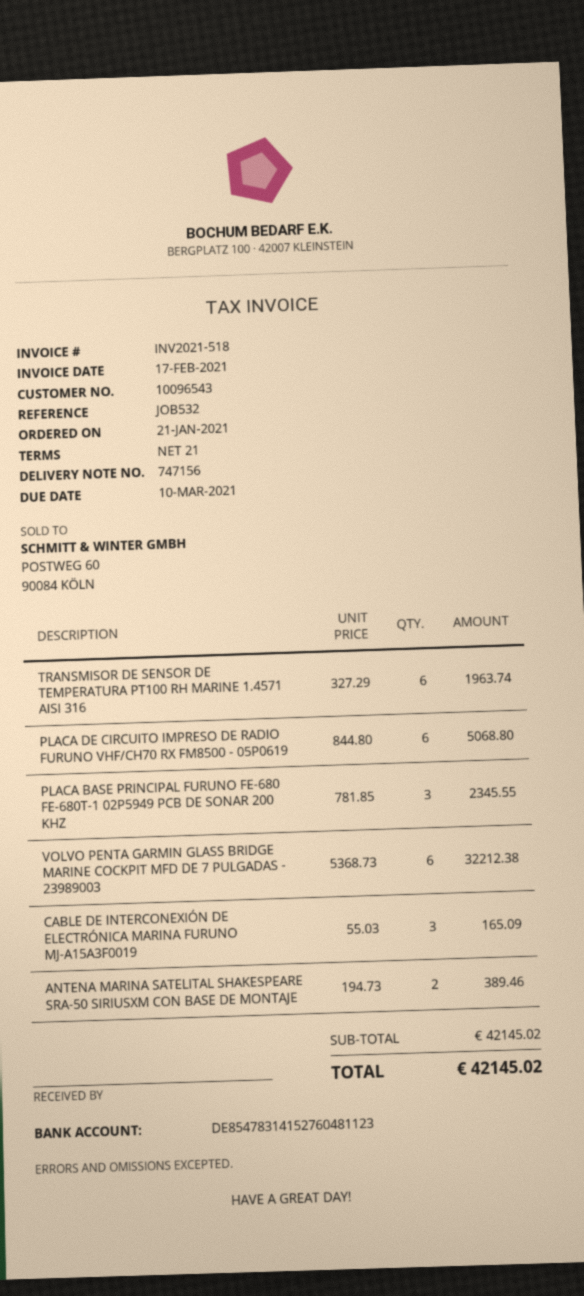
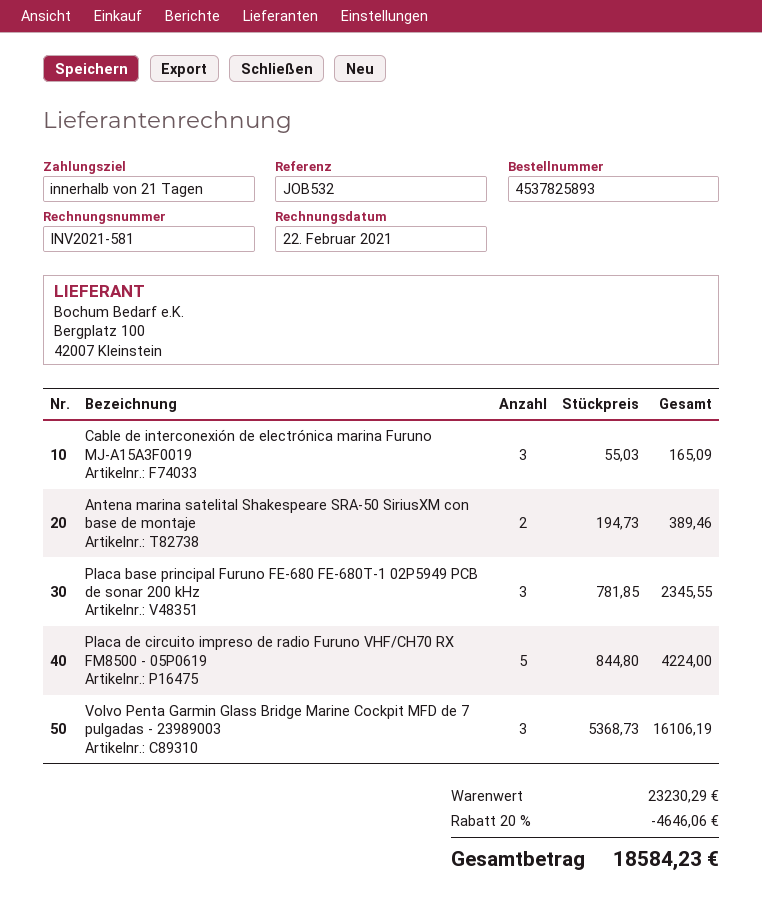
invoice number: INV2021-518 -> INV2021-581
invoice date: 2021-02-17 -> 2021-02-22
TRANSMISOR DE SENSOR DE TEMPERATURA PT100 RH MARINE 1.4571 AISI 316: 6 x 327.29 = 1963.74 -> none
PLACA DE CIRCUITO IMPRESO DE RADIO FURUNO VHF/CH70 RX FM8500 - 05P0619: 6 x 844.80 = 5068.80 -> 5 x 844.80 = 4224.00
VOLVO PENTA GARMIN GLASS BRIDGE MARINE COCKPIT MFD DE 7 PULGADAS - 23989003: 6 x 5368.73 = 32212.38 -> 3 x 5368.73 = 16106.19
subtotal: 42145.02 -> 23230.29
discount: none -> 20% = 4646.06
total: 42145.02 -> 18584.23

